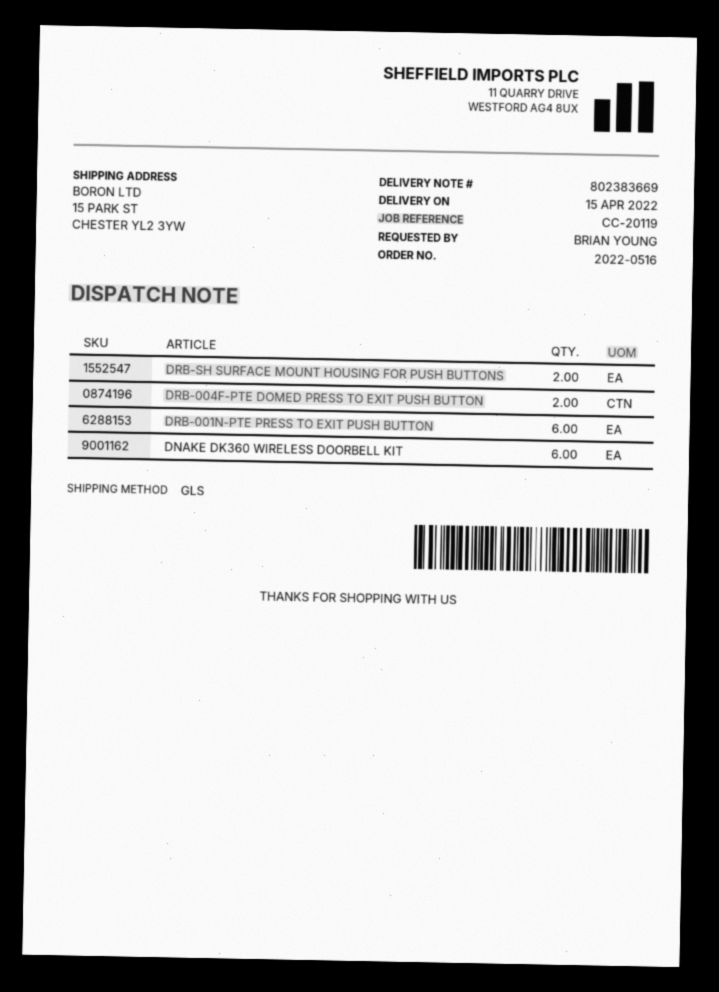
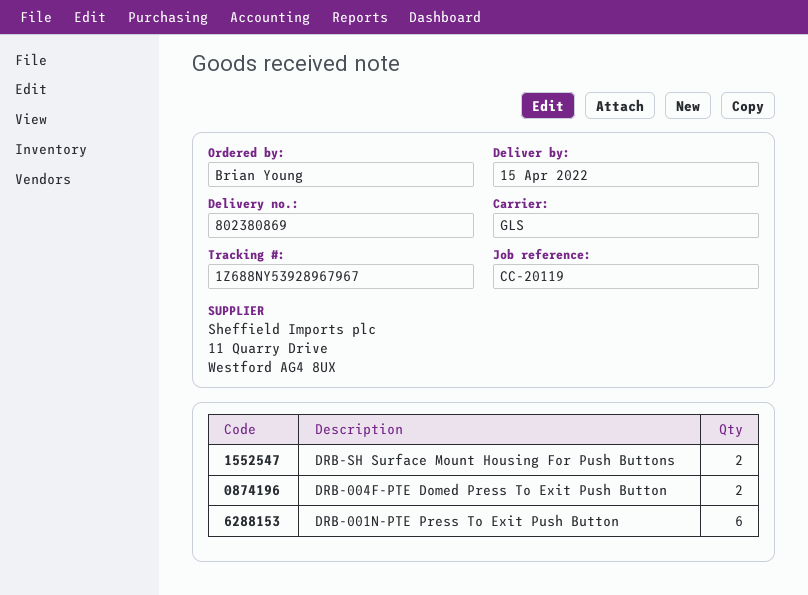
delivery note number: 802383669 -> 802380869
DNAKE DK360 WIRELESS DOORBELL KIT: 6 -> none

